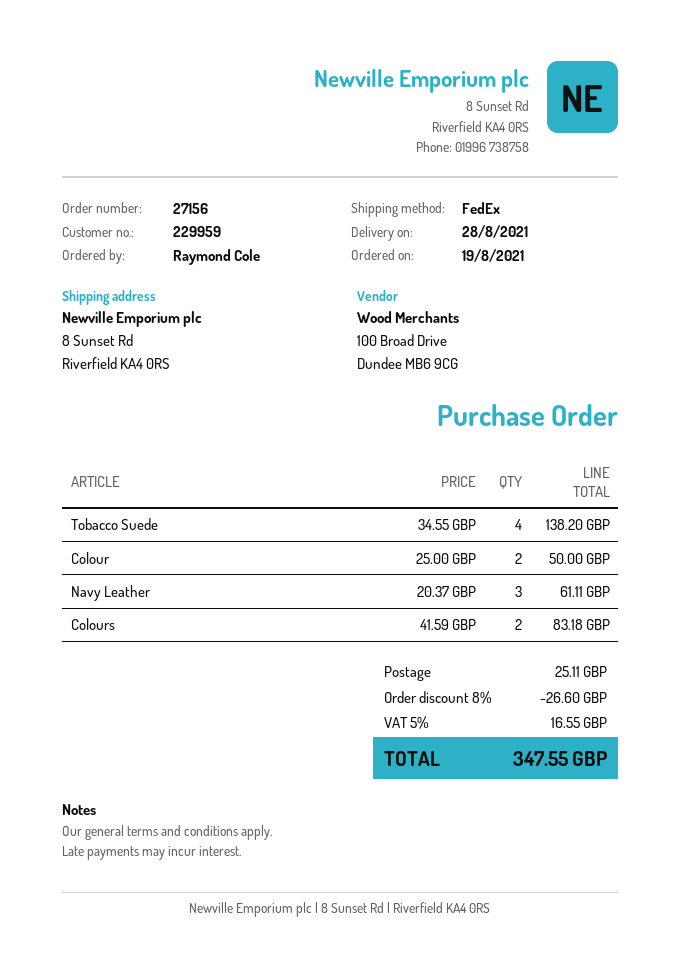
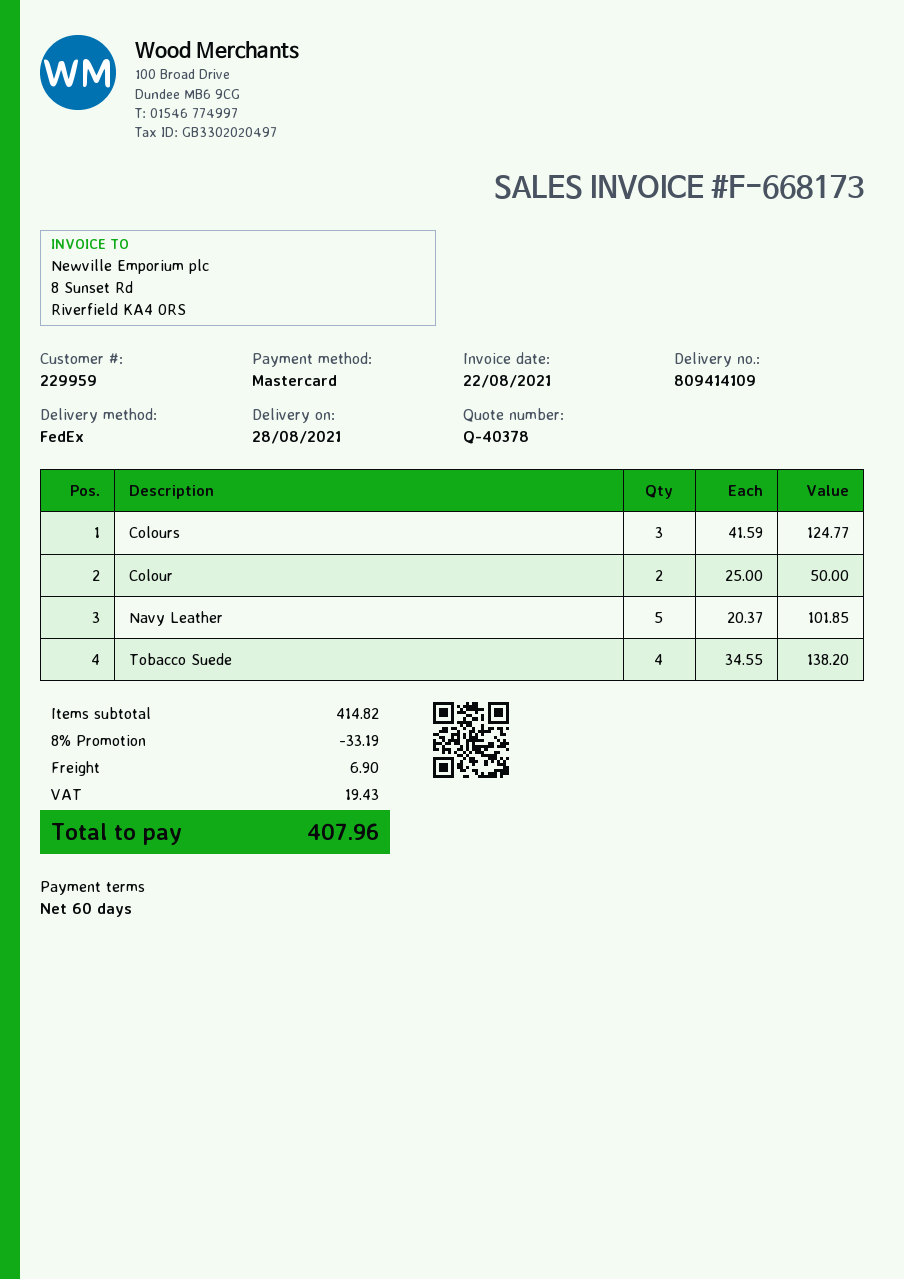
Navy Leather: 3 x 20.37 = 61.11 -> 5 x 20.37 = 101.85
Colours: 2 x 41.59 = 83.18 -> 3 x 41.59 = 124.77
discount: 8% = 26.60 -> 8% = 33.19
shipping: 25.11 -> 6.90
tax: 16.55 -> 19.43
total: 347.55 -> 407.96

